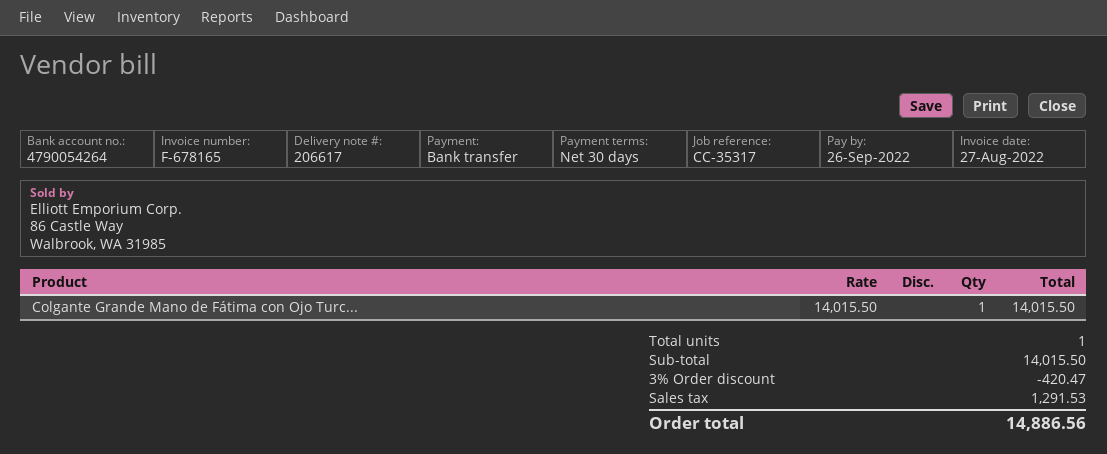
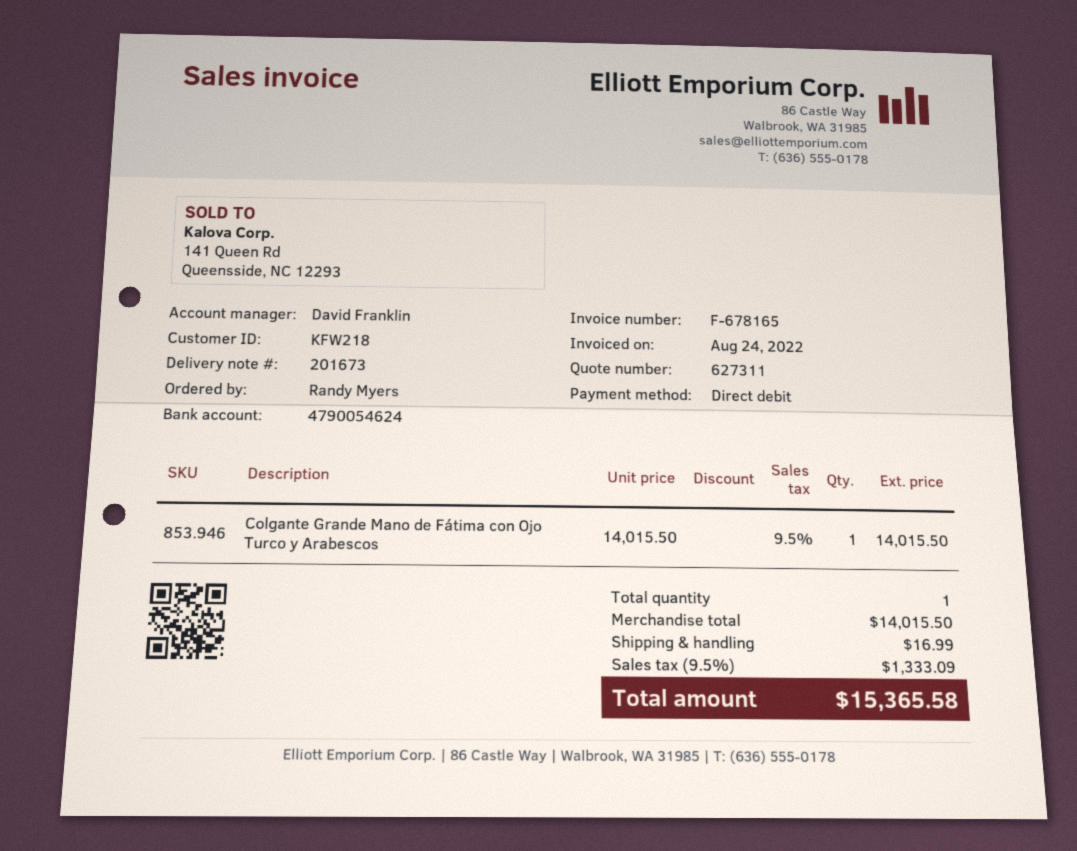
delivery note number: 206617 -> 201673
invoice date: 2022-08-27 -> 2022-08-24
payment method: bank transfer -> direct debit
bank account: 4790054264 -> 4790054624
discount: 3% = 420.47 -> none
shipping: none -> 16.99
tax: 1291.53 -> 1333.09
total: 14886.56 -> 15365.58

